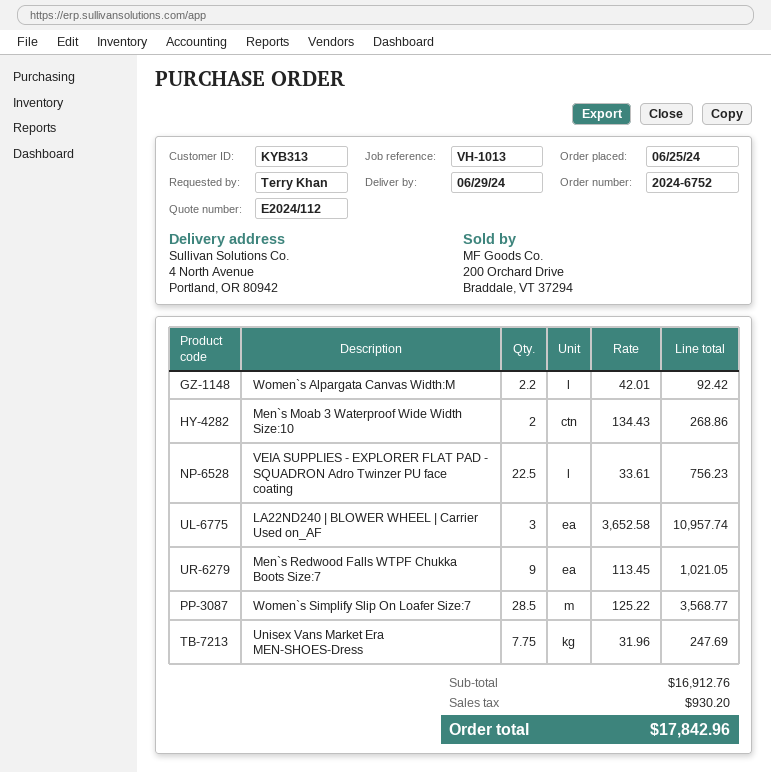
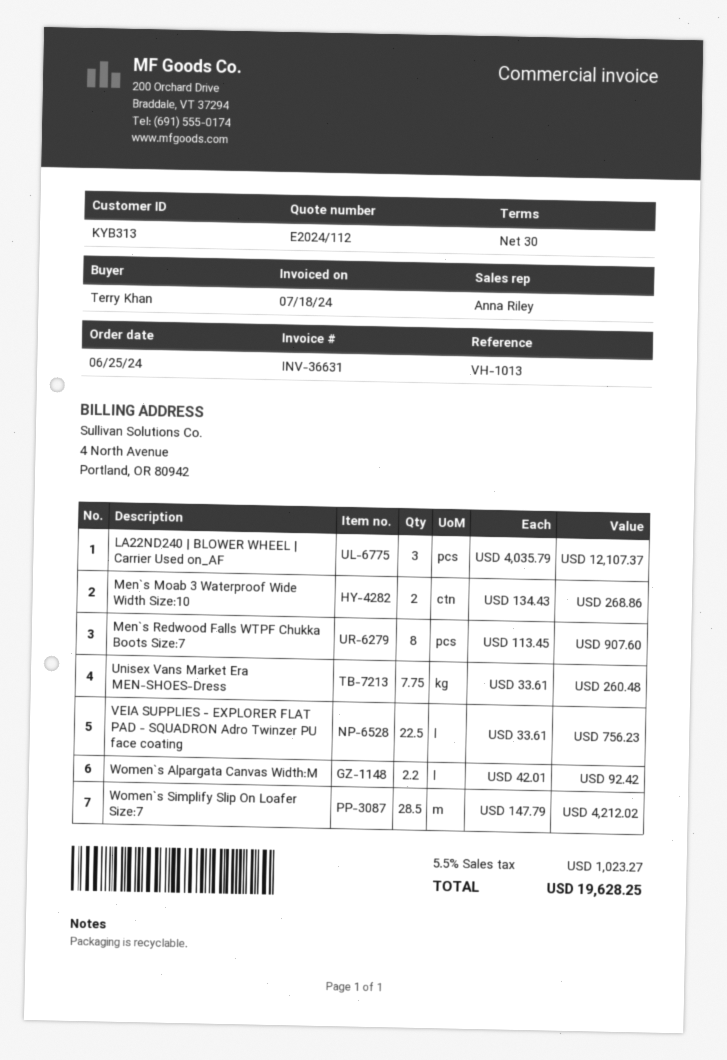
LA22ND240 | BLOWER WHEEL | Carrier Used on_AF: 3 x 3652.58 = 10957.74 -> 3 x 4035.79 = 12107.37
Men`s Redwood Falls WTPF Chukka Boots Size:7: 9 x 113.45 = 1021.05 -> 8 x 113.45 = 907.60
Women`s Simplify Slip On Loafer Size:7: 28.5 x 125.22 = 3568.77 -> 28.5 x 147.79 = 4212.02
Unisex Vans Market Era MEN-SHOES-Dress: 7.75 x 31.96 = 247.69 -> 7.75 x 33.61 = 260.48
tax: 930.20 -> 1023.27
total: 17842.96 -> 19628.25

